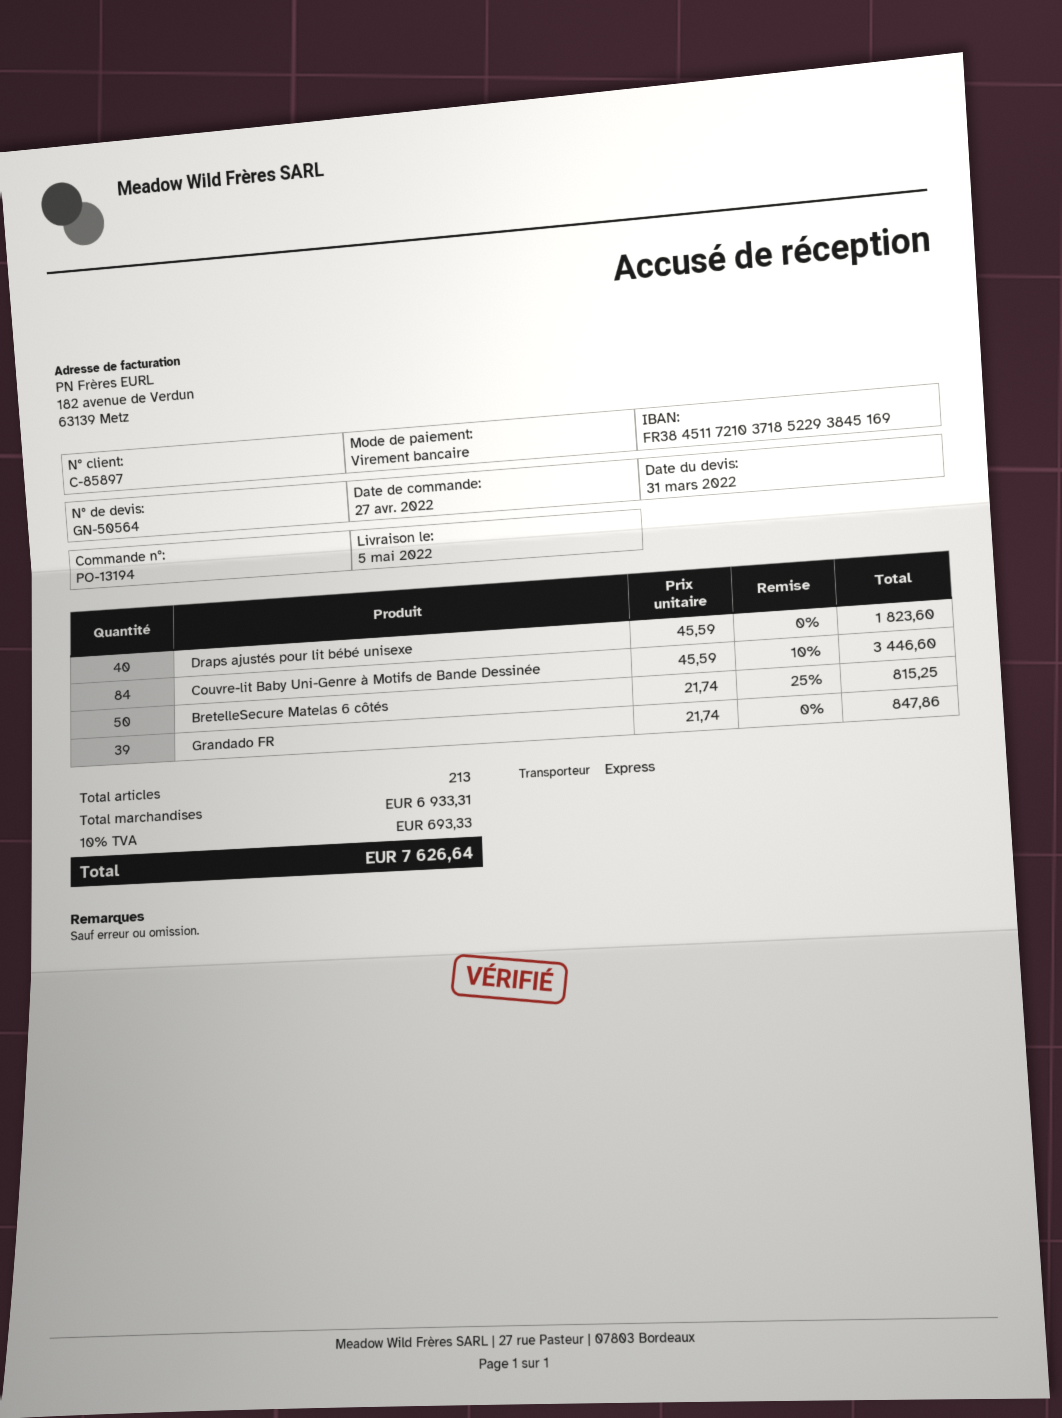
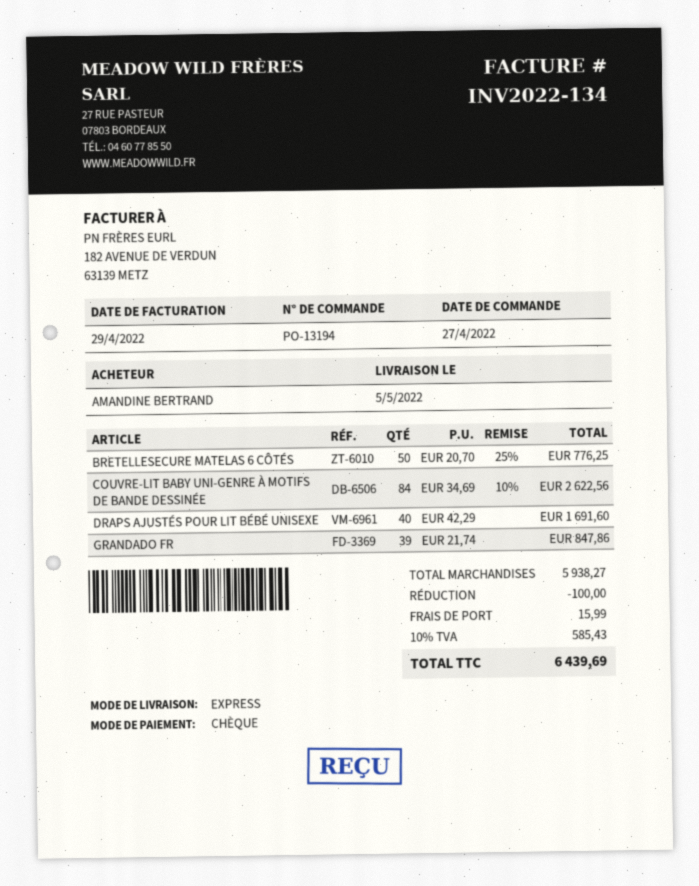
payment method: bank transfer -> cheque
Draps ajustés pour lit bébé unisexe: 40 x 45.59 = 1823.60 -> 40 x 42.29 = 1691.60
Couvre-lit Baby Uni-Genre à Motifs de Bande Dessinée: 84 x 45.59 - 10% = 3446.60 -> 84 x 34.69 - 10% = 2622.56
BretelleSecure Matelas 6 côtés: 50 x 21.74 - 25% = 815.25 -> 50 x 20.70 - 25% = 776.25
subtotal: 6933.31 -> 5938.27
discount: none -> 100.00
shipping: none -> 15.99
tax: 10% = 693.33 -> 10% = 585.43
total: 7626.64 -> 6439.69

